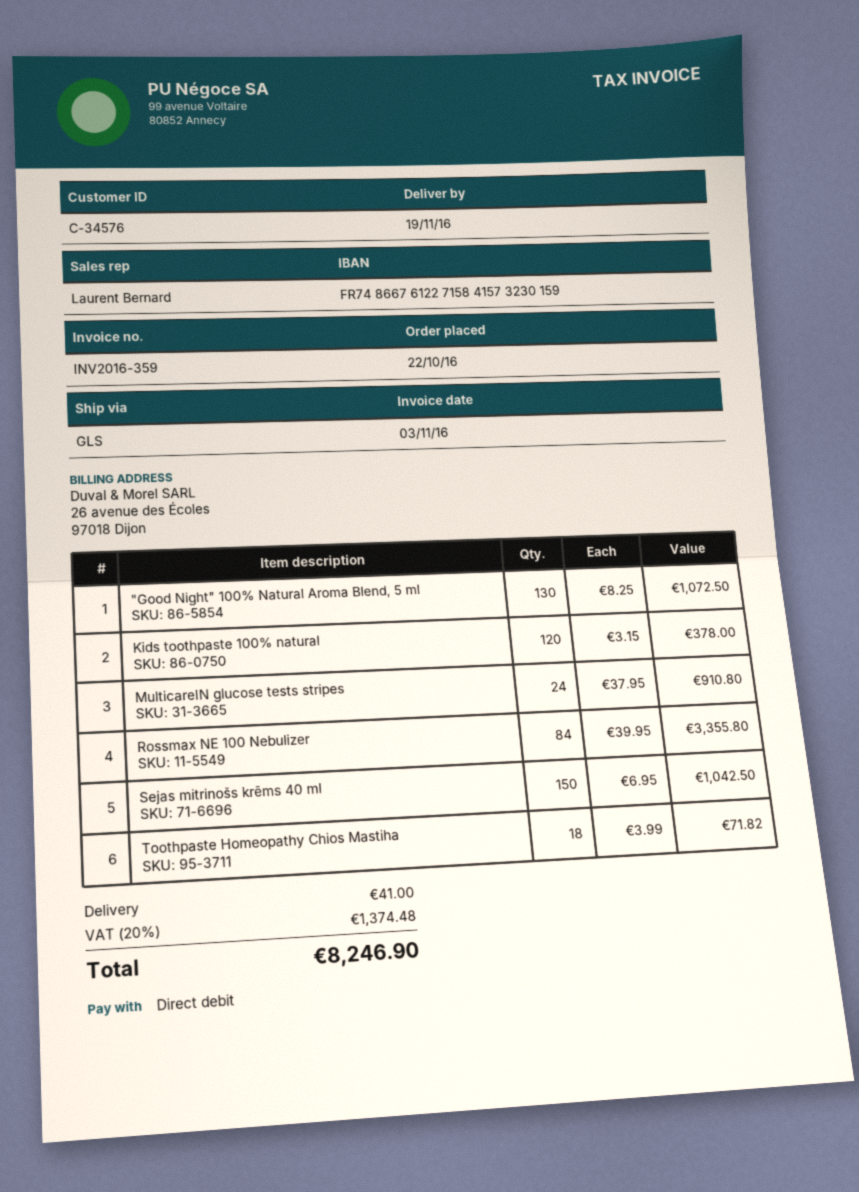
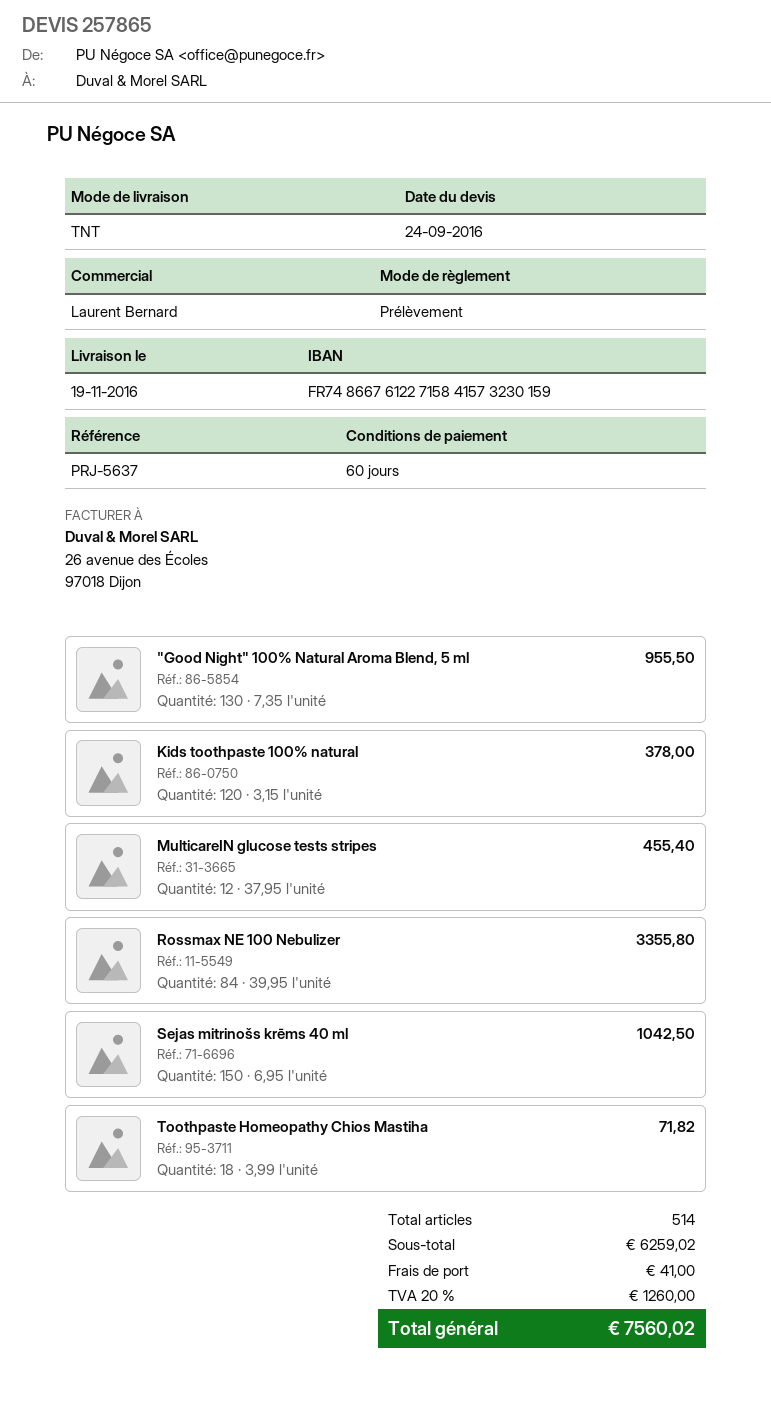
shipping method: GLS -> TNT
"Good Night" 100% Natural Aroma Blend, 5 ml: 130 x 8.25 = 1072.50 -> 130 x 7.35 = 955.50
MulticareIN glucose tests stripes: 24 x 37.95 = 910.80 -> 12 x 37.95 = 455.40
tax: 20% = 1374.48 -> 20% = 1260.00
total: 8246.90 -> 7560.02

